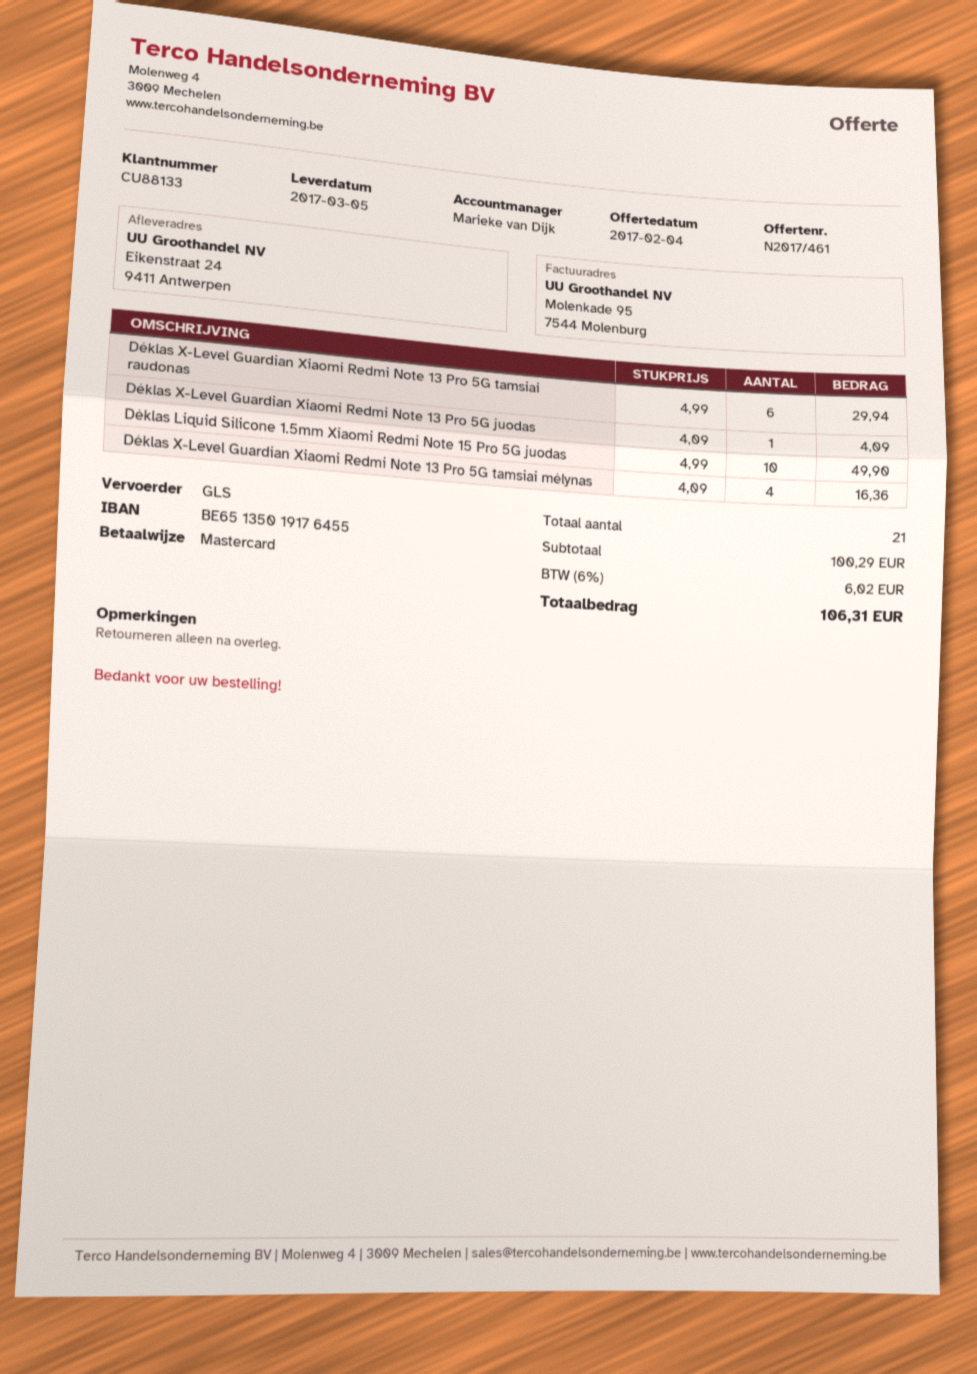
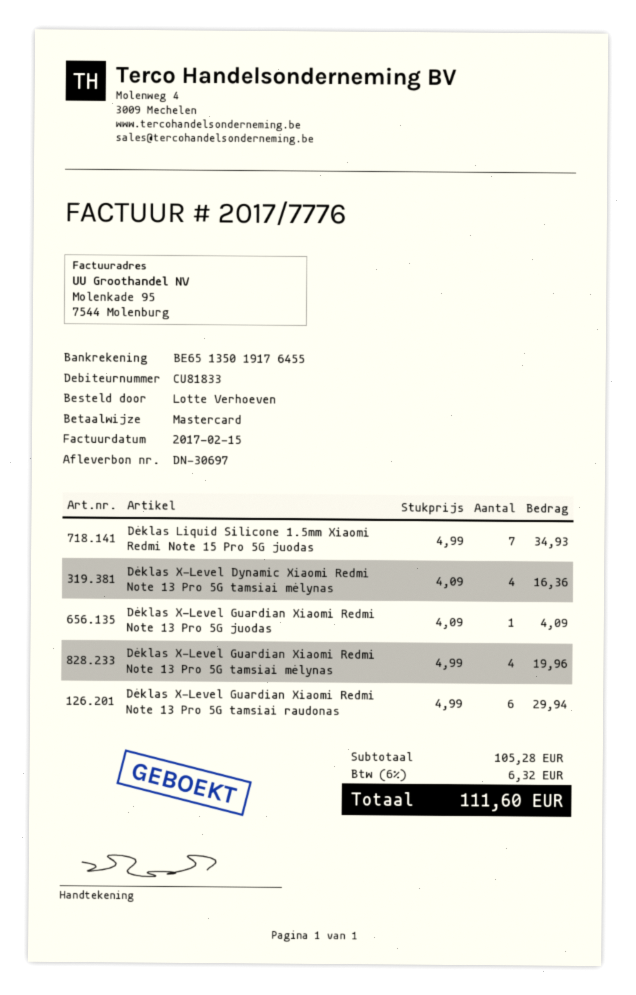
customer number: CU88133 -> CU81833
Dėklas Liquid Silicone 1.5mm Xiaomi Redmi Note 15 Pro 5G juodas: 10 x 4.99 = 49.90 -> 7 x 4.99 = 34.93
Dėklas X-Level Guardian Xiaomi Redmi Note 13 Pro 5G tamsiai mėlynas: 4 x 4.09 = 16.36 -> 4 x 4.99 = 19.96
Dėklas X-Level Dynamic Xiaomi Redmi Note 13 Pro 5G tamsiai mėlynas: none -> 4 x 4.09 = 16.36
subtotal: 100.29 -> 105.28
tax: 6% = 6.02 -> 6% = 6.32
total: 106.31 -> 111.60

